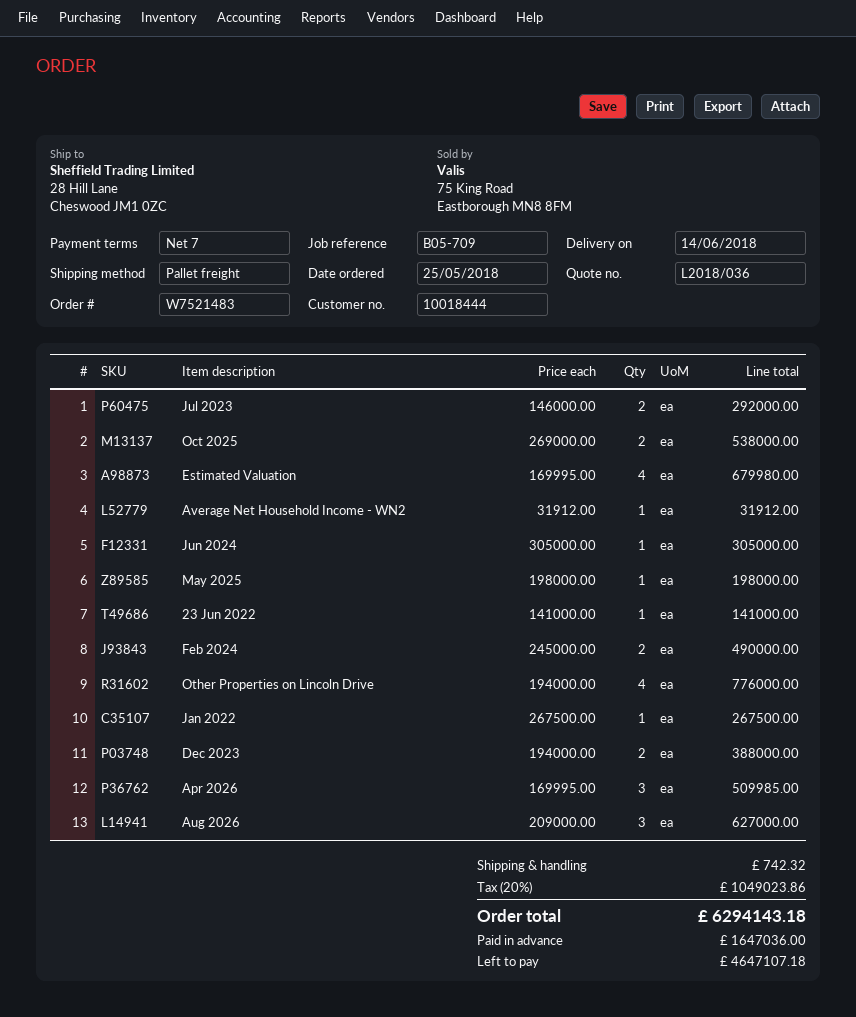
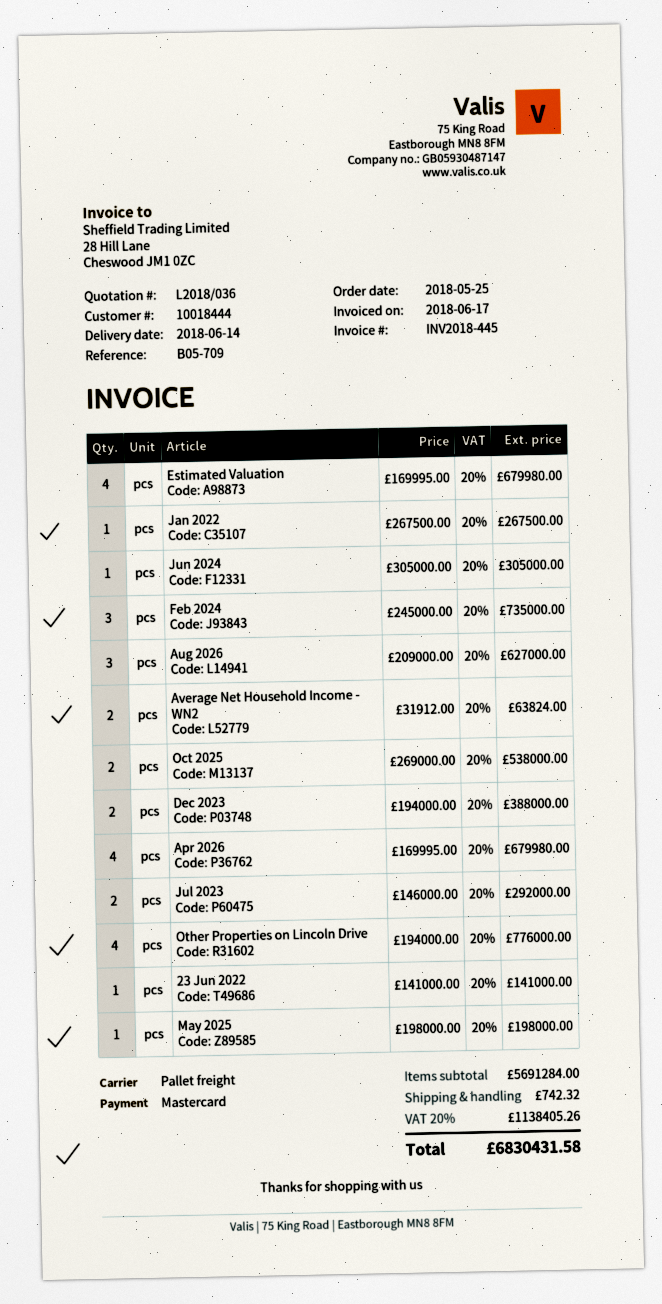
Average Net Household Income - WN2: 1 x 31912.00 = 31912.00 -> 2 x 31912.00 = 63824.00
Feb 2024: 2 x 245000.00 = 490000.00 -> 3 x 245000.00 = 735000.00
Apr 2026: 3 x 169995.00 = 509985.00 -> 4 x 169995.00 = 679980.00
tax: 20% = 1049023.86 -> 20% = 1138405.26
total: 6294143.18 -> 6830431.58

